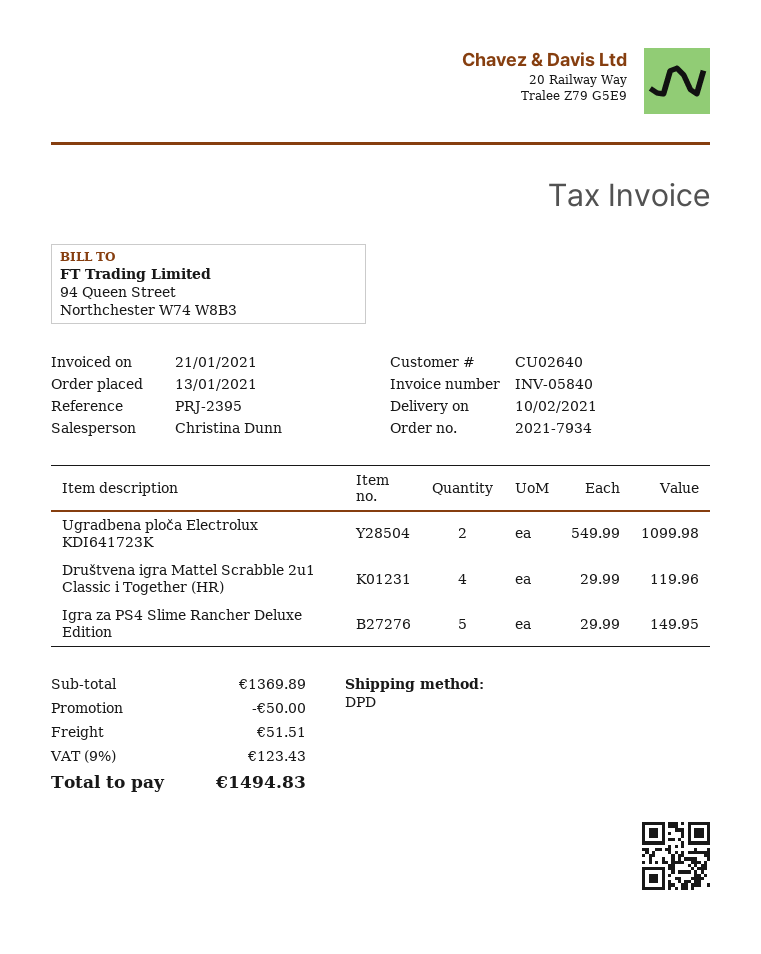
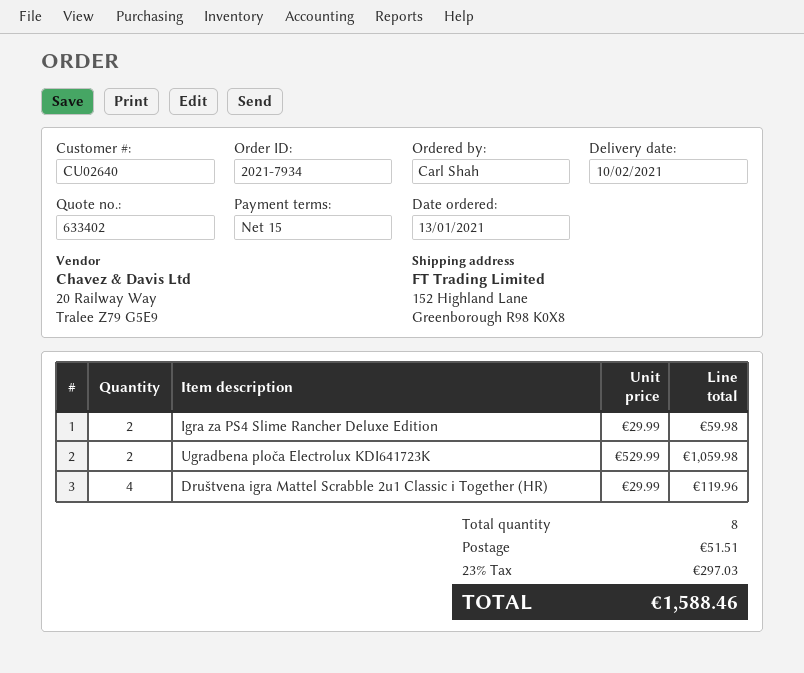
Ugradbena ploča Electrolux KDI641723K: 2 x 549.99 = 1099.98 -> 2 x 529.99 = 1059.98
Igra za PS4 Slime Rancher Deluxe Edition: 5 x 29.99 = 149.95 -> 2 x 29.99 = 59.98
discount: 50.00 -> none
tax: 9% = 123.43 -> 23% = 297.03
total: 1494.83 -> 1588.46

